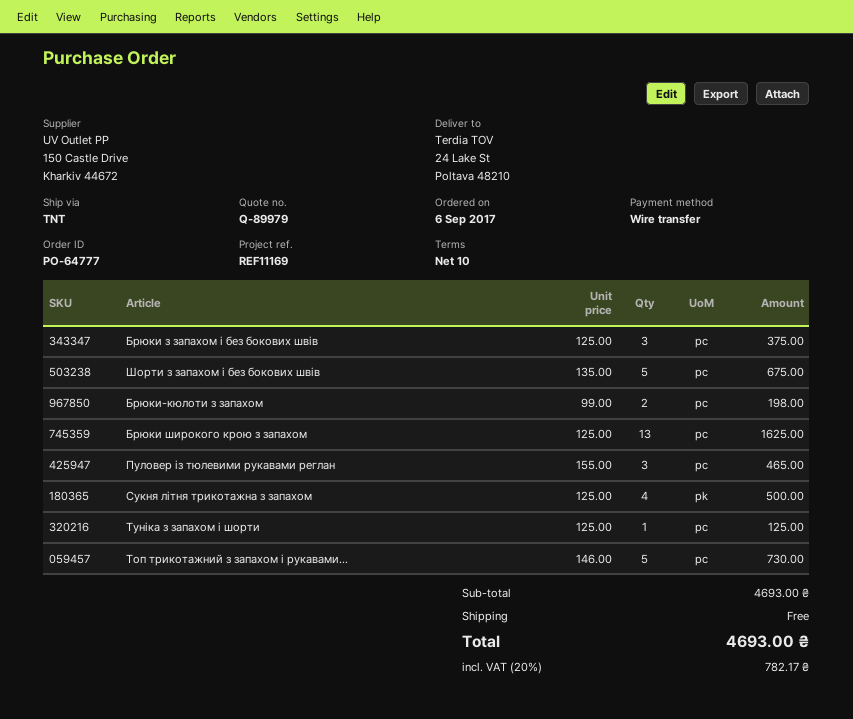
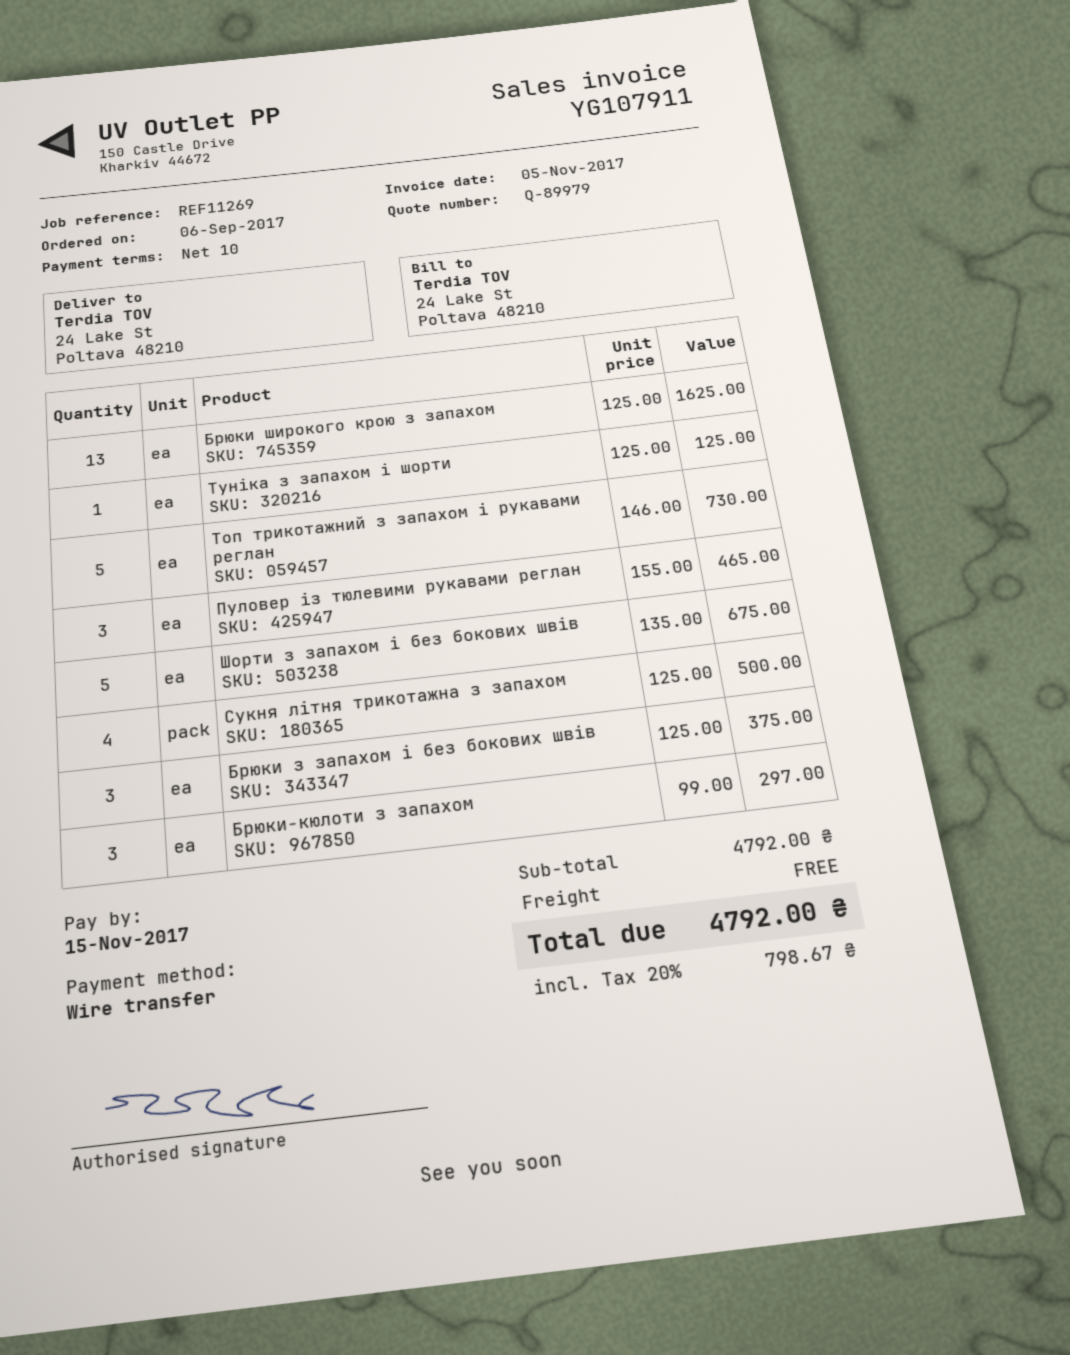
reference: REF11169 -> REF11269
Брюки-кюлоти з запахом: 2 x 99.00 = 198.00 -> 3 x 99.00 = 297.00
subtotal: 4693.00 -> 4792.00
tax: 20% = 782.17 -> 20% = 798.67
total: 4693.00 -> 4792.00

